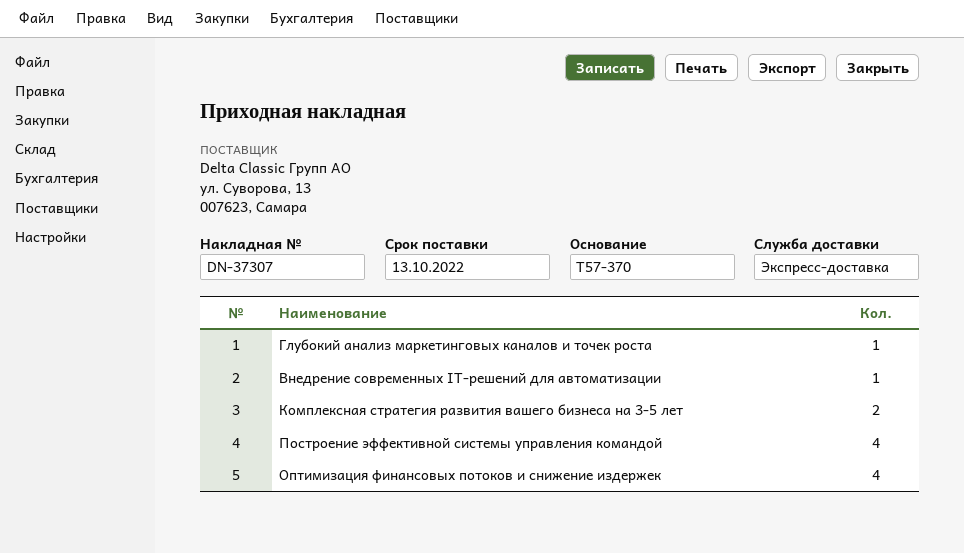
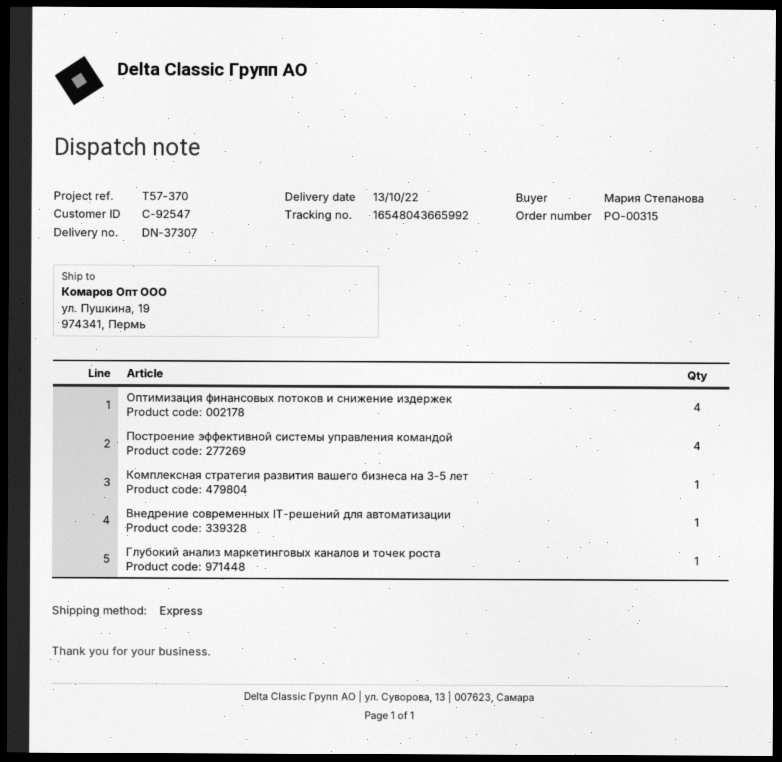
Комплексная стратегия развития вашего бизнеса на 3-5 лет: 2 -> 1

